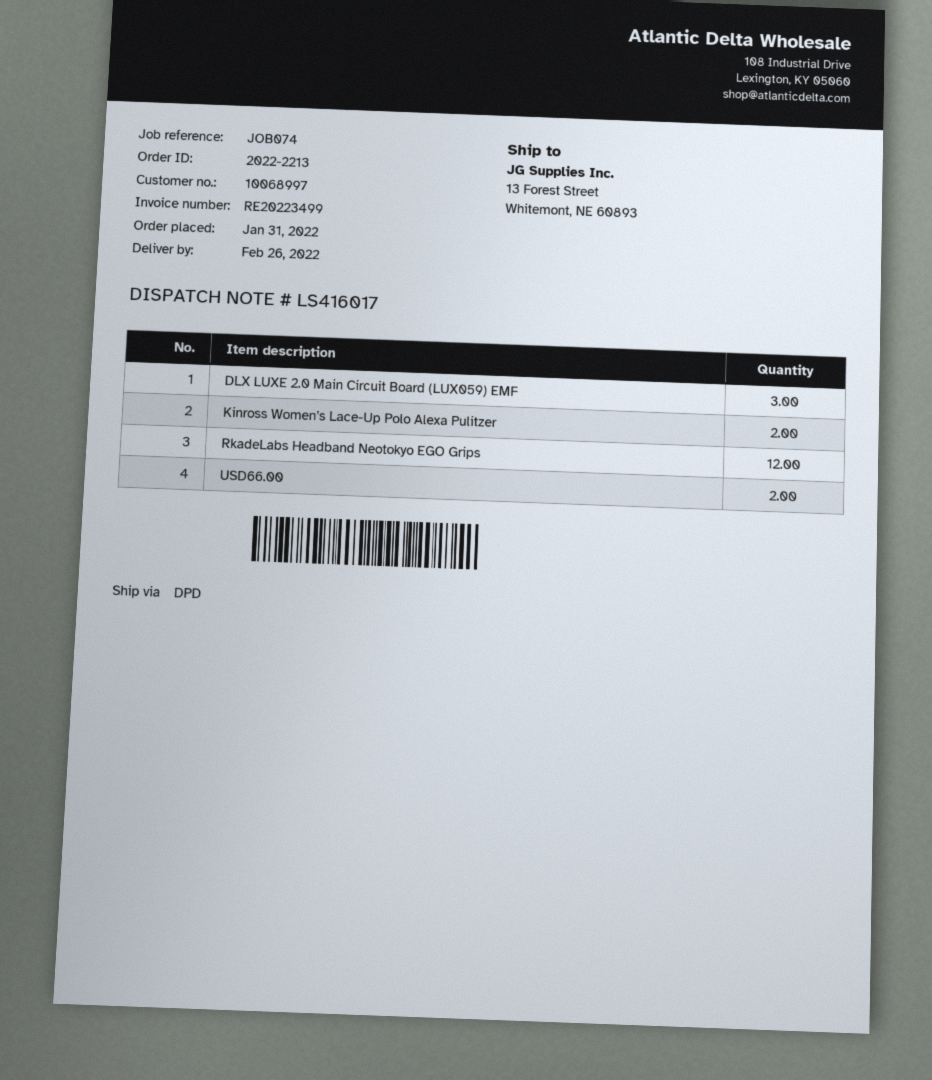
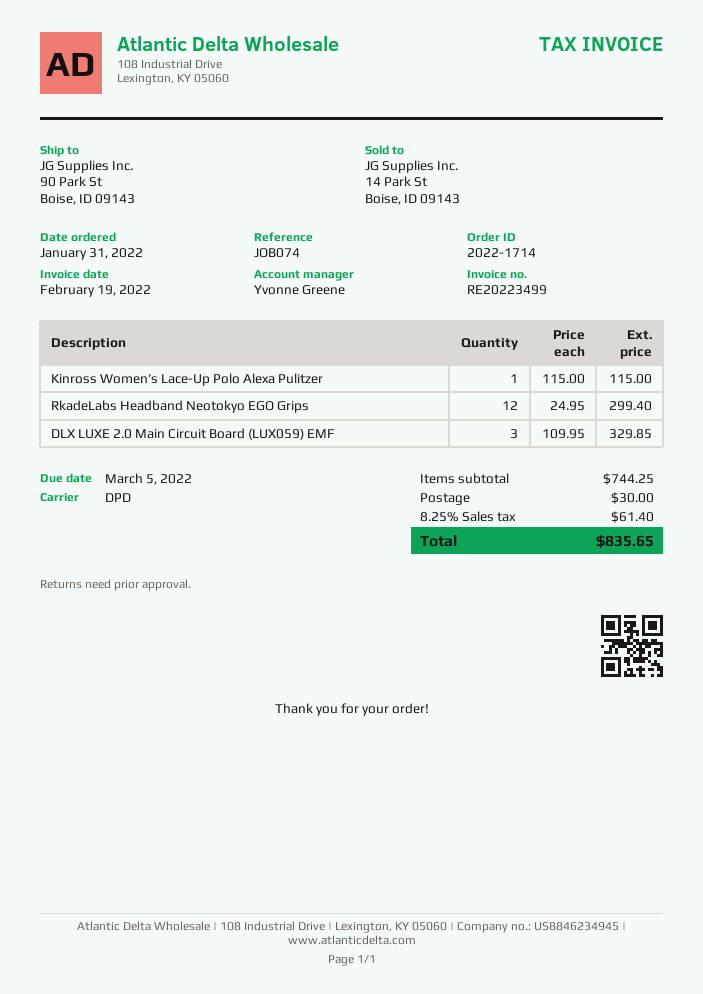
order number: 2022-2213 -> 2022-1714
ship to: 13 Forest Street, Whitemont, NE 60893 -> 90 Park St, Boise, ID 09143
Kinross Women’s Lace-Up Polo Alexa Pulitzer: 2 -> 1
USD66.00: 2 -> none

